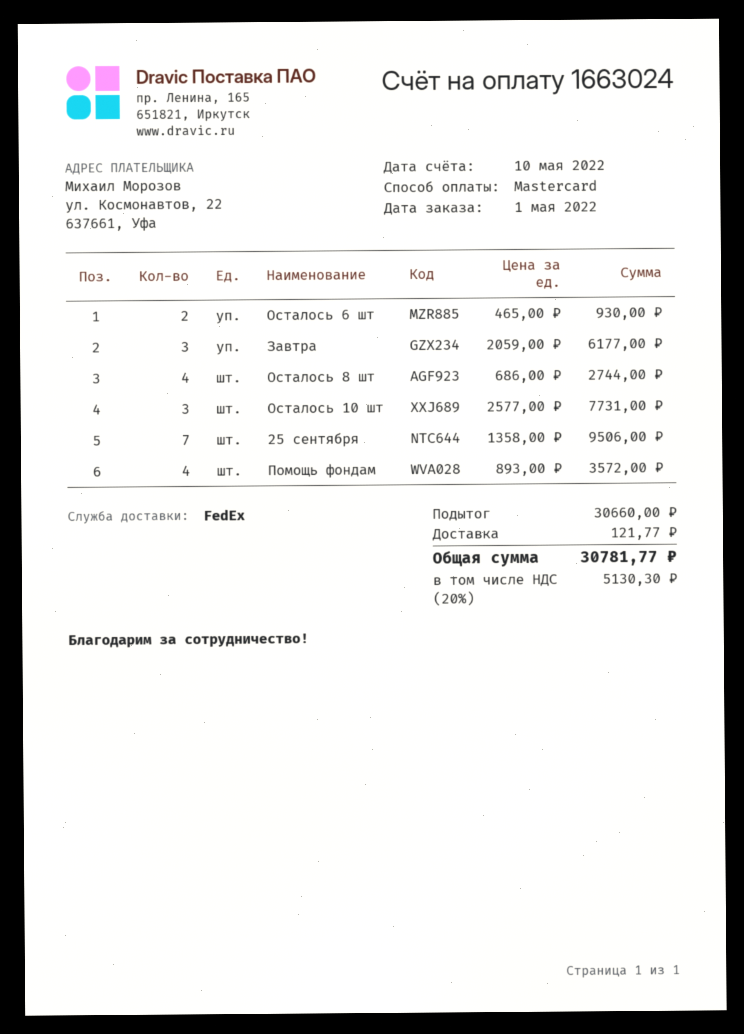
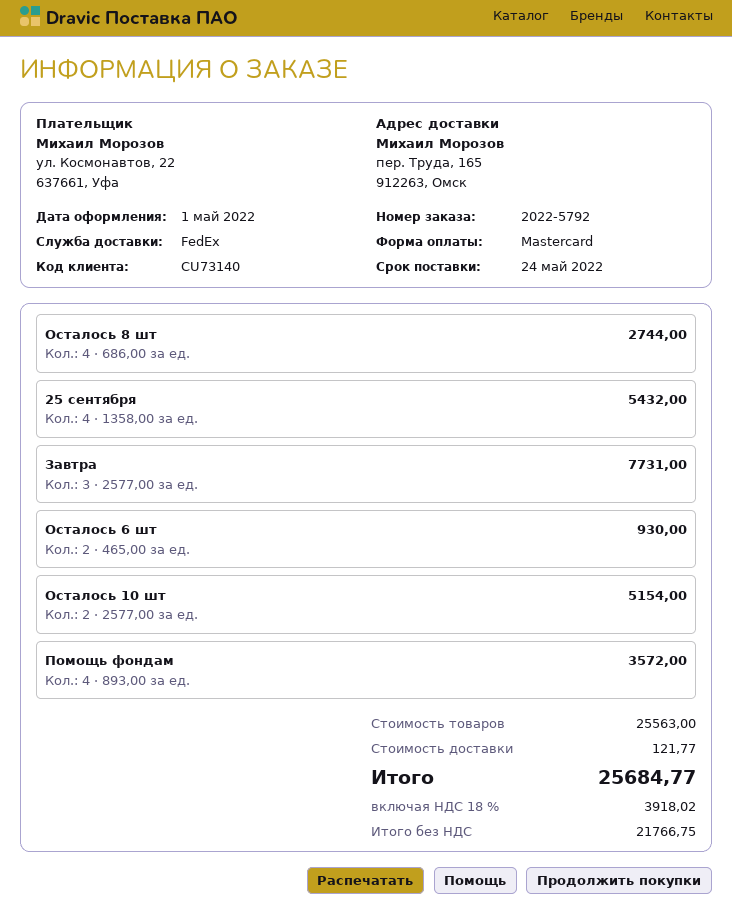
Завтра: 3 x 2059.00 = 6177.00 -> 3 x 2577.00 = 7731.00
Осталось 10 шт: 3 x 2577.00 = 7731.00 -> 2 x 2577.00 = 5154.00
25 сентября: 7 x 1358.00 = 9506.00 -> 4 x 1358.00 = 5432.00
subtotal: 30660.00 -> 25563.00
tax: 20% = 5130.30 -> 18% = 3918.02
total: 30781.77 -> 25684.77

